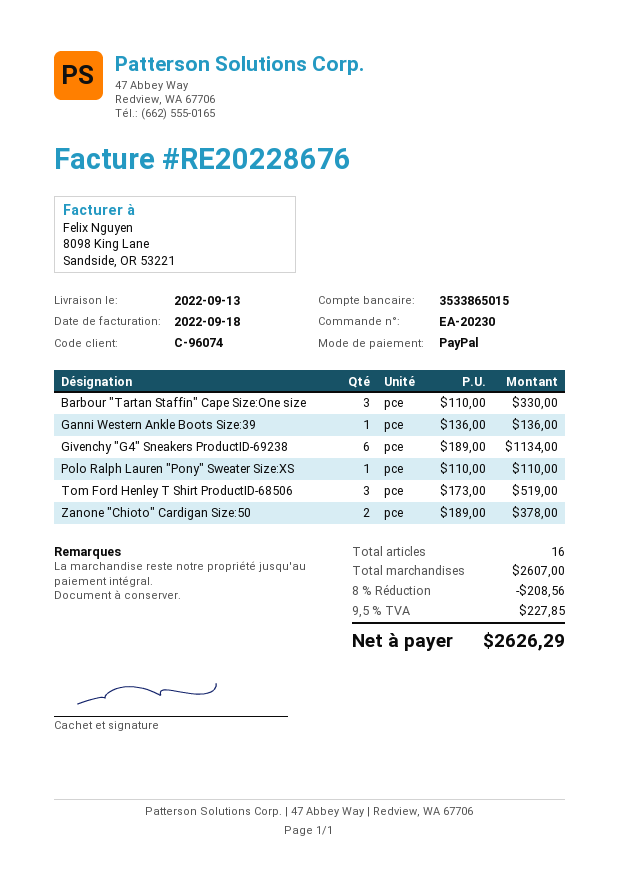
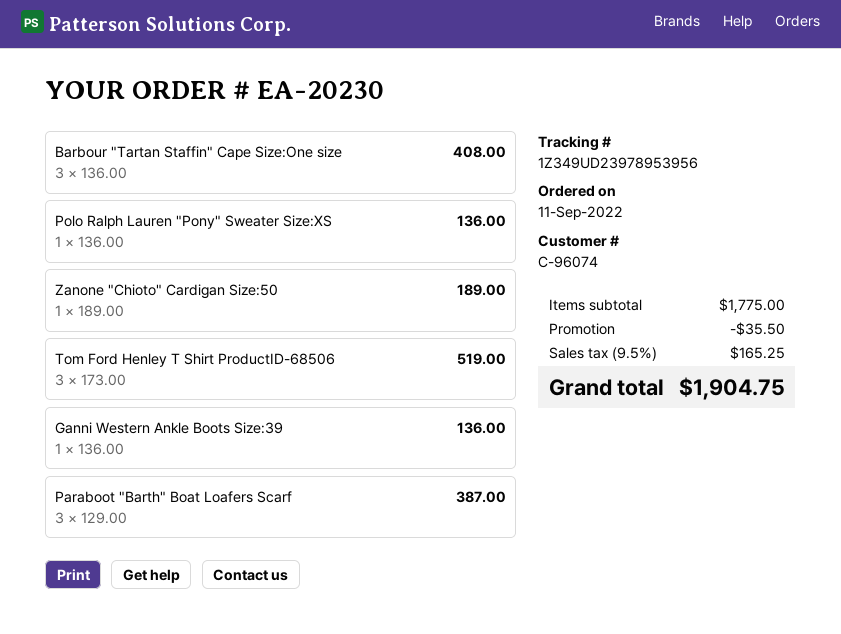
Barbour "Tartan Staffin" Cape Size:One size: 3 x 110.00 = 330.00 -> 3 x 136.00 = 408.00
Givenchy "G4" Sneakers ProductID-69238: 6 x 189.00 = 1134.00 -> none
Polo Ralph Lauren "Pony" Sweater Size:XS: 1 x 110.00 = 110.00 -> 1 x 136.00 = 136.00
Zanone "Chioto" Cardigan Size:50: 2 x 189.00 = 378.00 -> 1 x 189.00 = 189.00
Paraboot "Barth" Boat Loafers Scarf: none -> 3 x 129.00 = 387.00
subtotal: 2607.00 -> 1775.00
discount: 208.56 -> 35.50
tax: 9.5% = 227.85 -> 9.5% = 165.25
total: 2626.29 -> 1904.75

